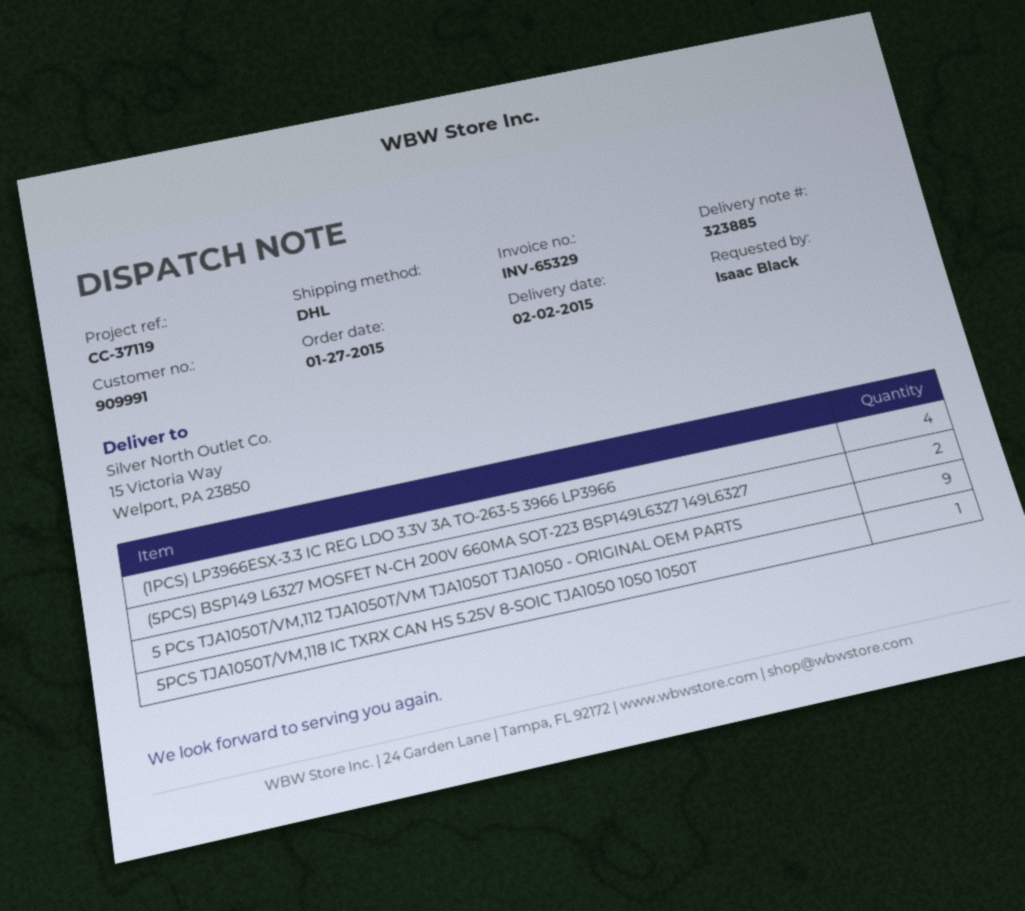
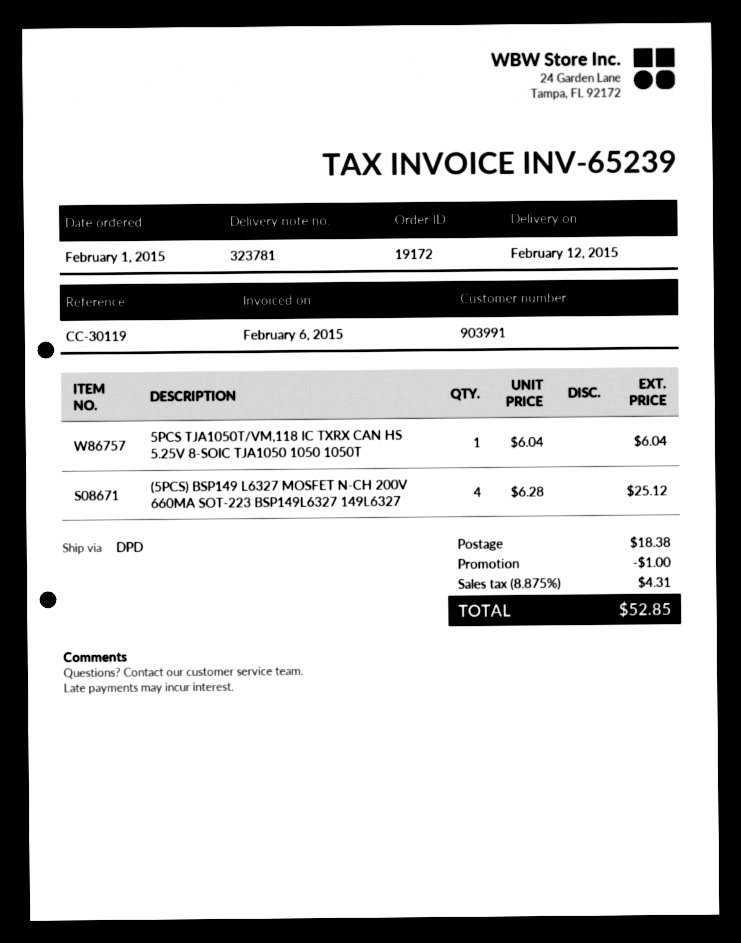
order date: 2015-01-27 -> 2015-02-01
delivery note number: 323885 -> 323781
delivery date: 2015-02-02 -> 2015-02-12
invoice number: INV-65329 -> INV-65239
customer number: 909991 -> 903991
reference: CC-37119 -> CC-30119
shipping method: DHL -> DPD
(1PCS) LP3966ESX-3.3 IC REG LDO 3.3V 3A TO-263-5 3966 LP3966: 4 -> none
(5PCS) BSP149 L6327 MOSFET N-CH 200V 660MA SOT-223 BSP149L6327 149L6327: 2 -> 4
5 PCs TJA1050T/VM,112 TJA1050T/VM TJA1050T TJA1050 - ORIGINAL OEM PARTS: 9 -> none

